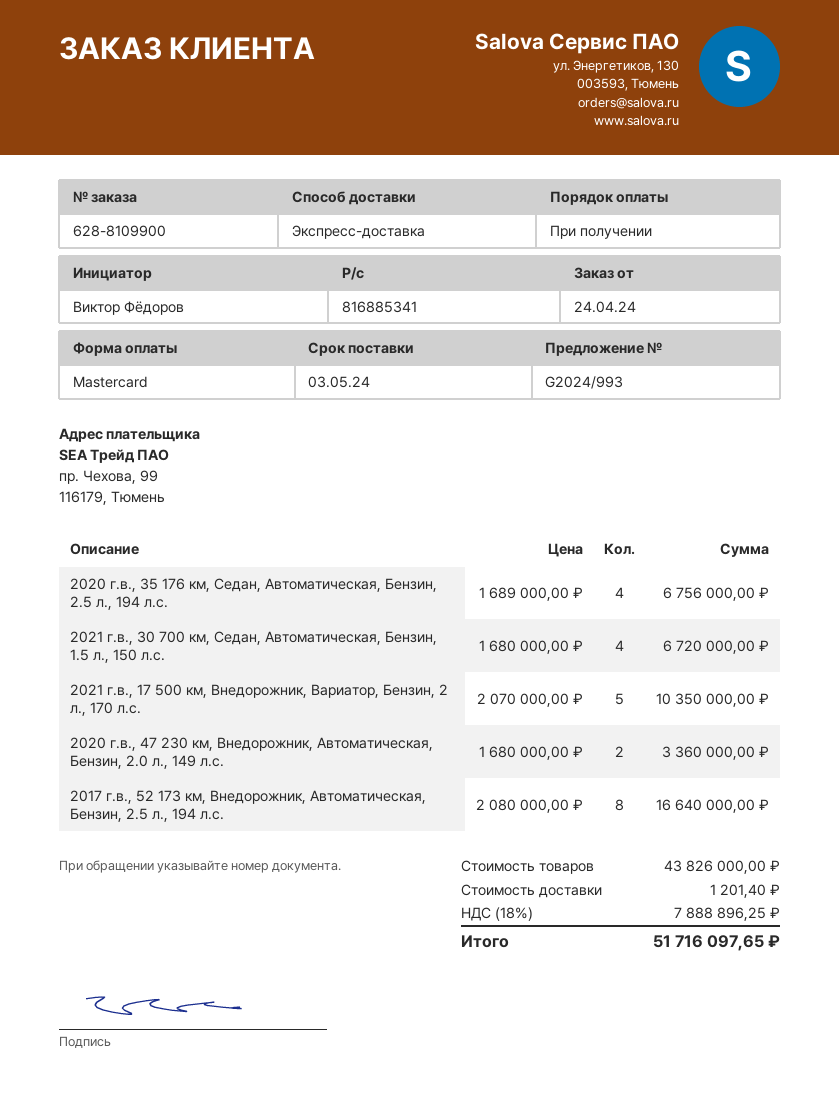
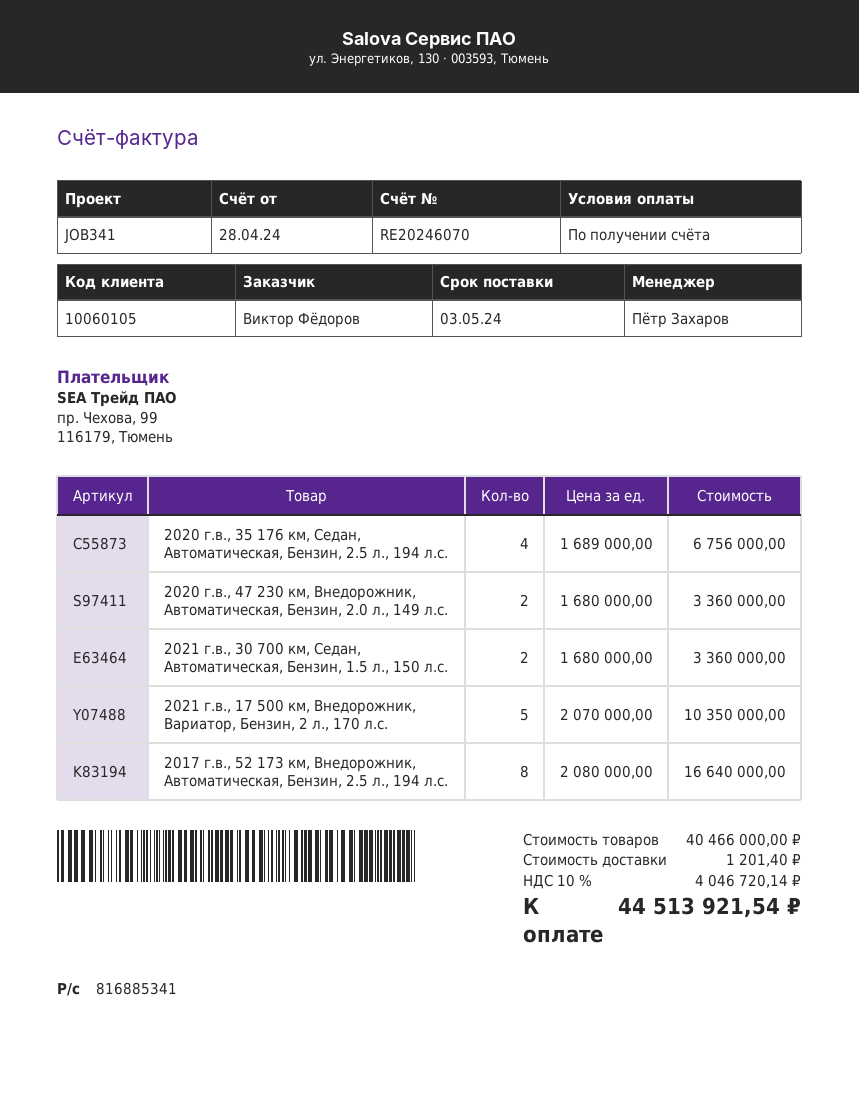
2021 г.в., 30 700 км, Седан, Автоматическая, Бензин, 1.5 л., 150 л.с.: 4 x 1680000.00 = 6720000.00 -> 2 x 1680000.00 = 3360000.00
subtotal: 43826000.00 -> 40466000.00
tax: 18% = 7888896.25 -> 10% = 4046720.14
total: 51716097.65 -> 44513921.54

